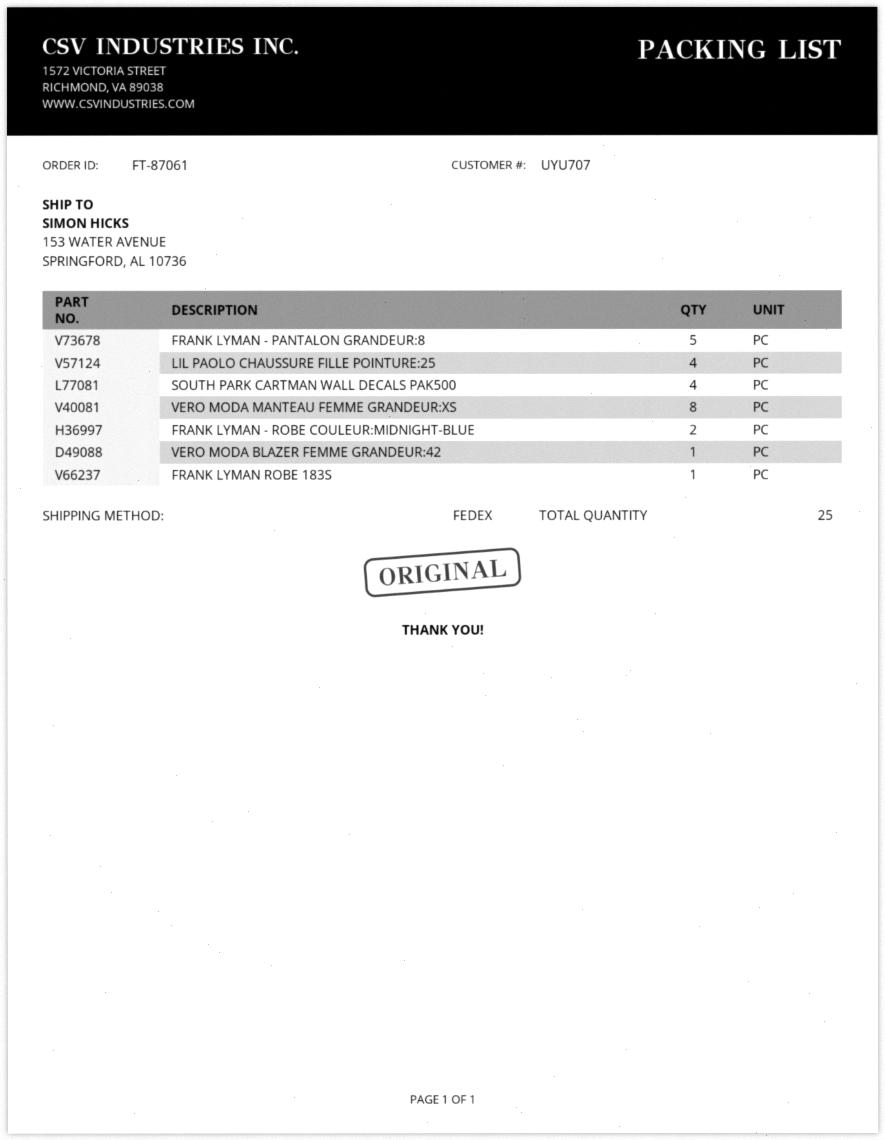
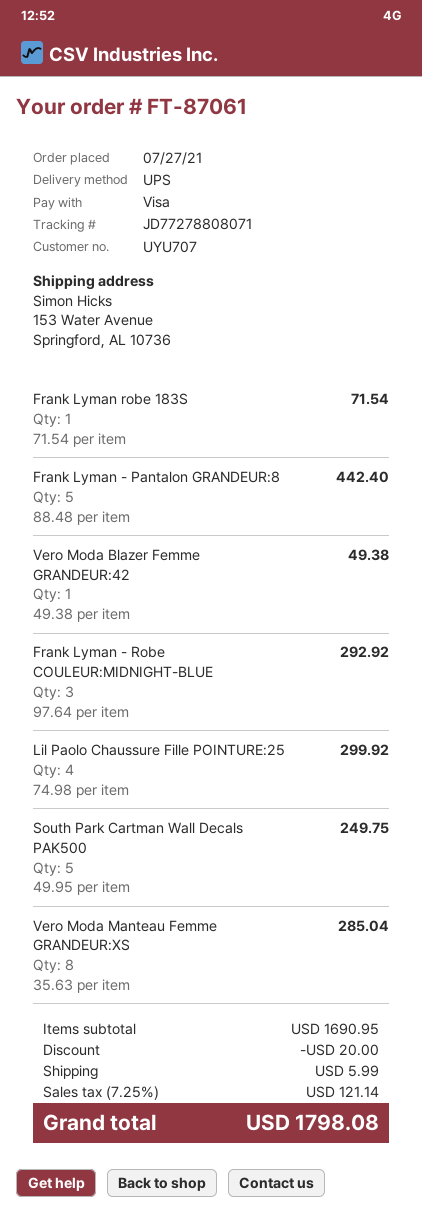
shipping method: FedEx -> UPS
SOUTH PARK CARTMAN WALL DECALS PAK500: 4 -> 5
FRANK LYMAN - ROBE COULEUR:MIDNIGHT-BLUE: 2 -> 3

